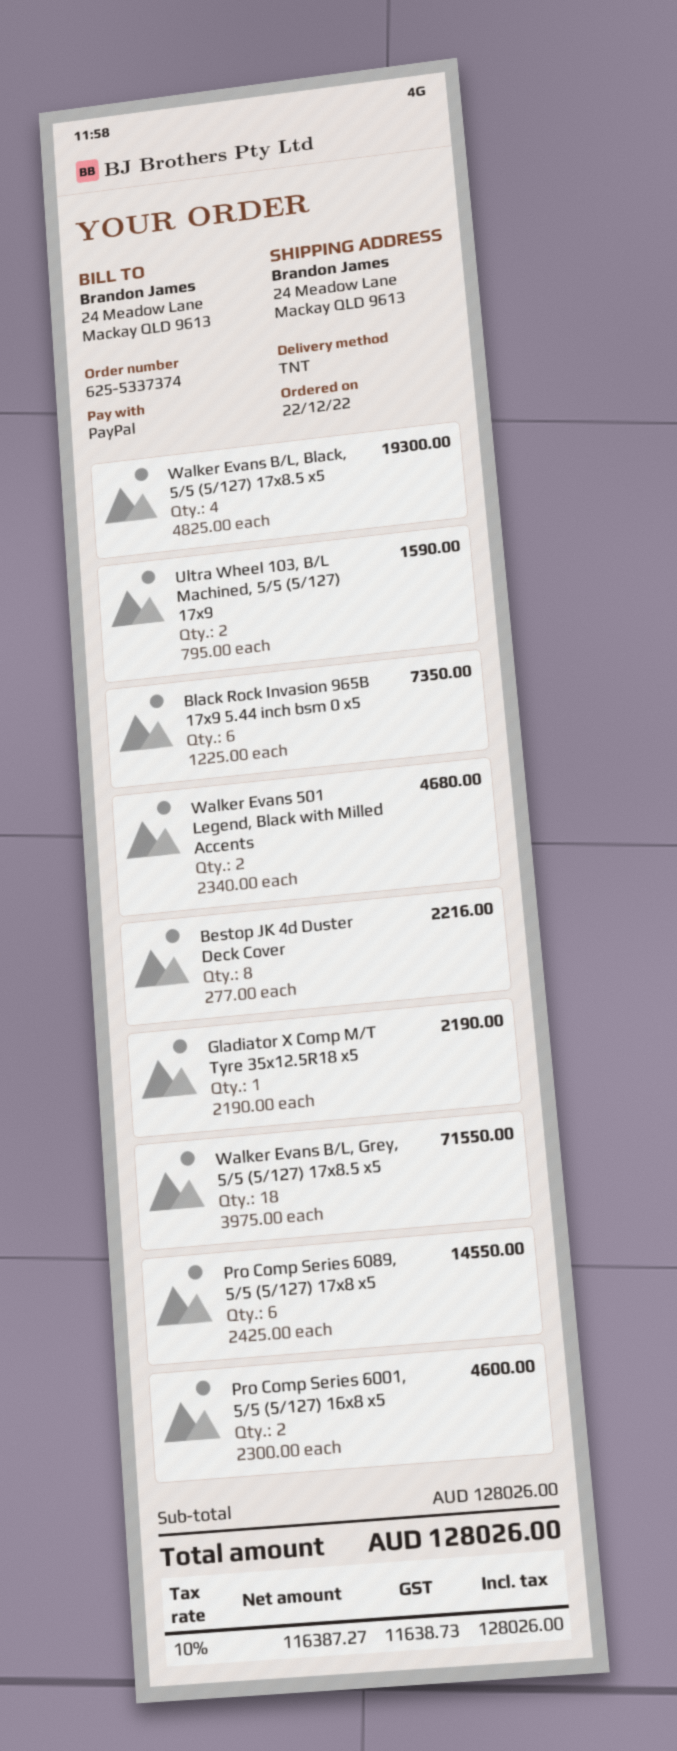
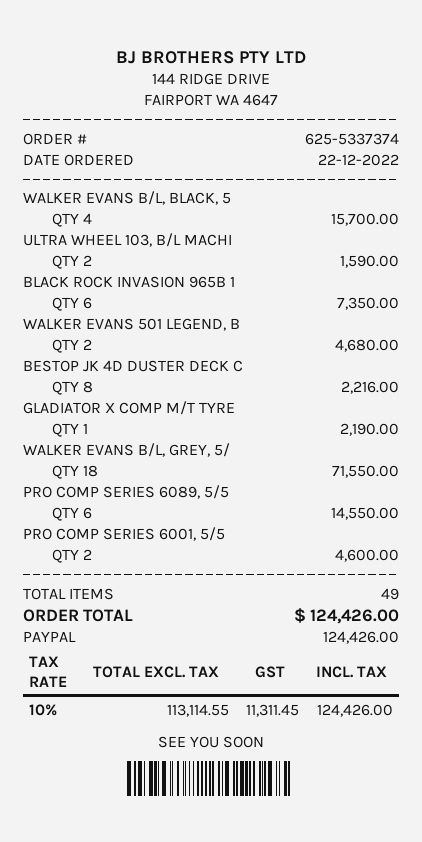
Walker Evans B/L, Black, 5/5 (5/127) 17x8.5 x5: 4 for 19300.00 -> 4 for 15700.00
net: 116387.27 -> 113114.55
tax: 10% = 11638.73 -> 10% = 11311.45
total: 128026.00 -> 124426.00

